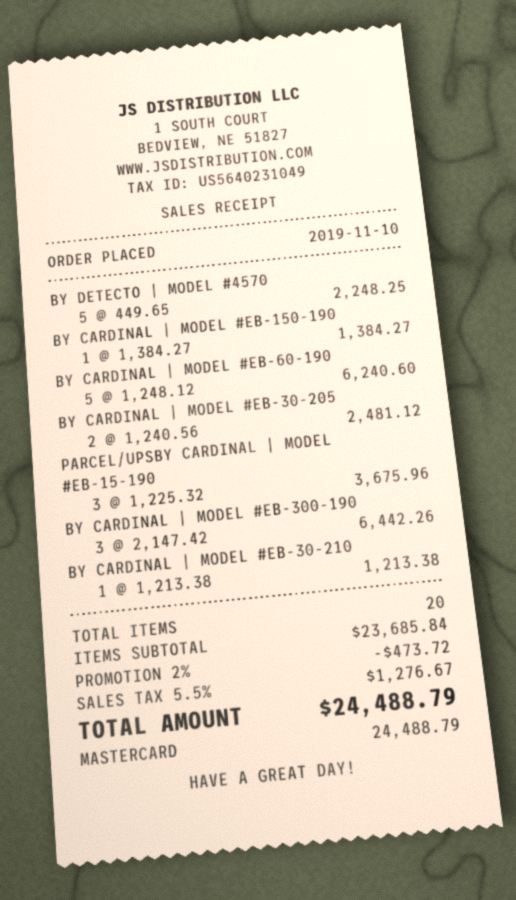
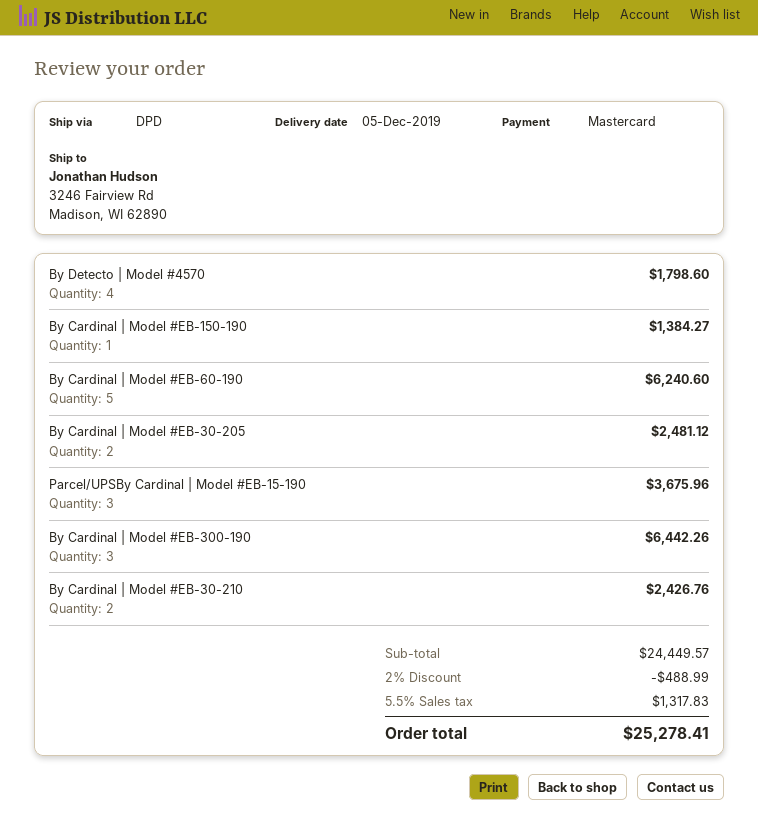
BY DETECTO | MODEL #4570: 5 for 2248.25 -> 4 for 1798.60
BY CARDINAL | MODEL #EB-30-210: 1 for 1213.38 -> 2 for 2426.76
subtotal: 23685.84 -> 24449.57
discount: 2% = 473.72 -> 2% = 488.99
tax: 5.5% = 1276.67 -> 5.5% = 1317.83
total: 24488.79 -> 25278.41

